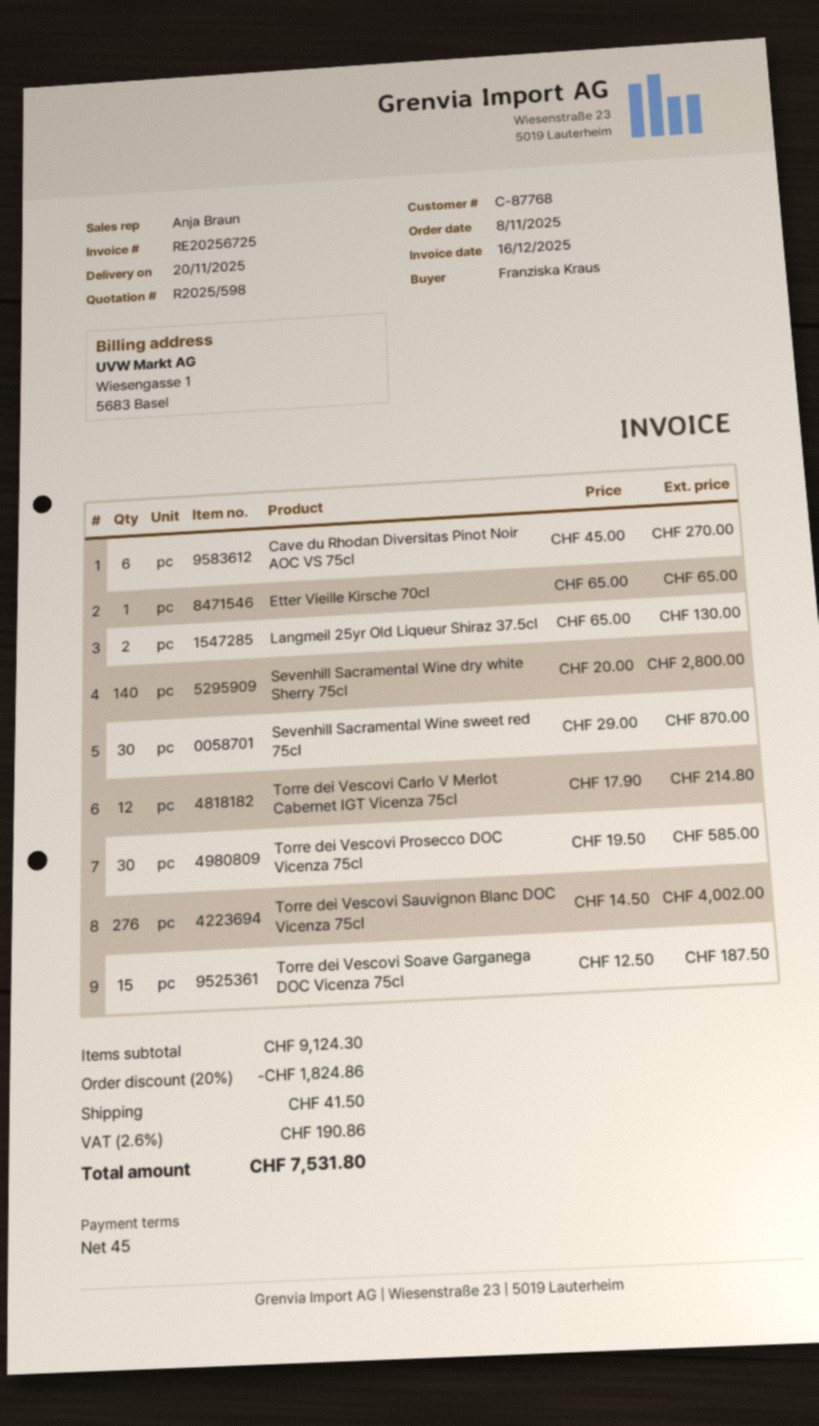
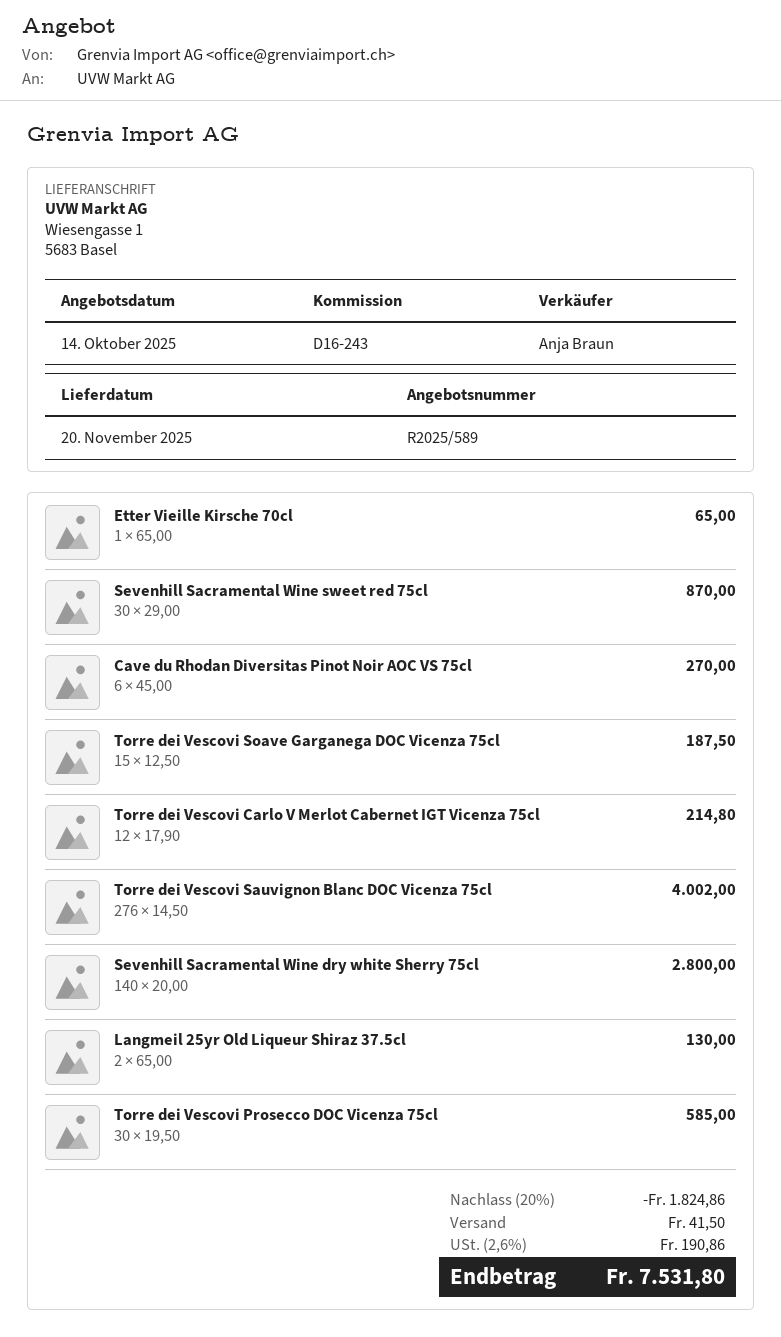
quote number: R2025/598 -> R2025/589

